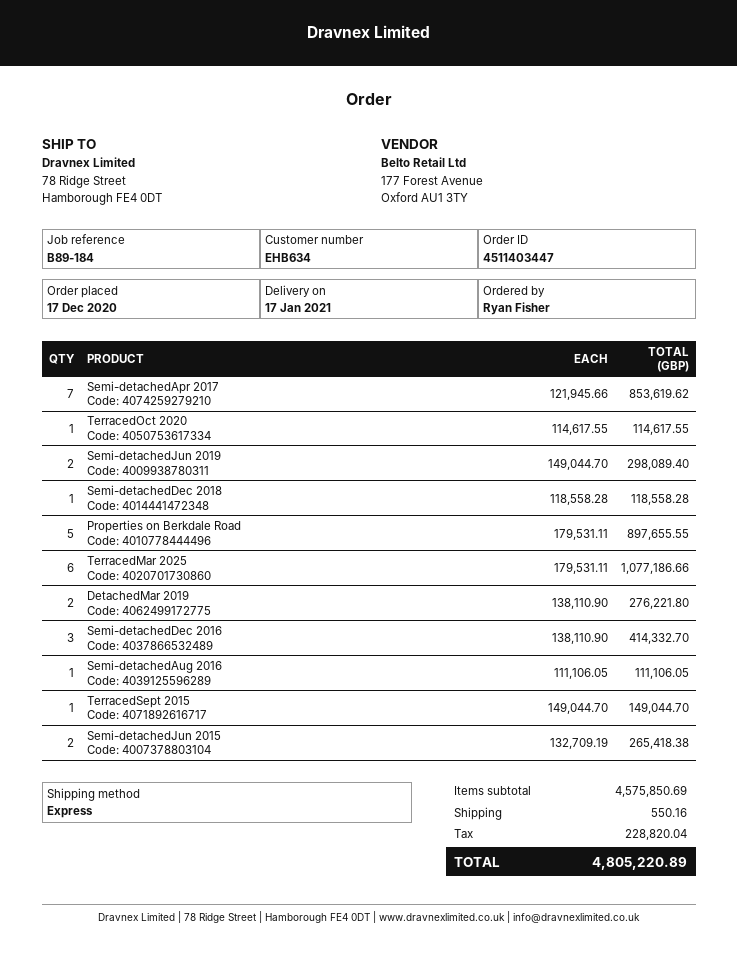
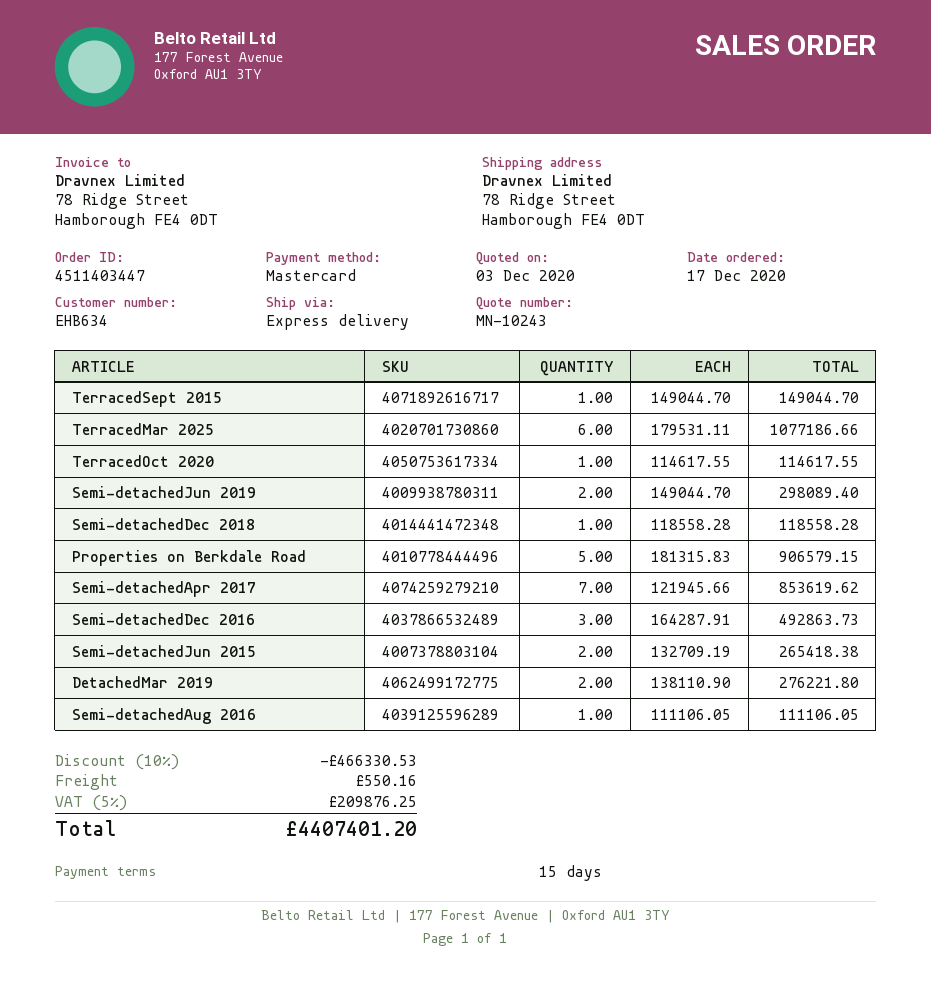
Properties on Berkdale Road: 5 x 179531.11 = 897655.55 -> 5 x 181315.83 = 906579.15
Semi-detachedDec 2016: 3 x 138110.90 = 414332.70 -> 3 x 164287.91 = 492863.73
discount: none -> 10% = 466330.53
tax: 228820.04 -> 209876.25
total: 4805220.89 -> 4407401.20

